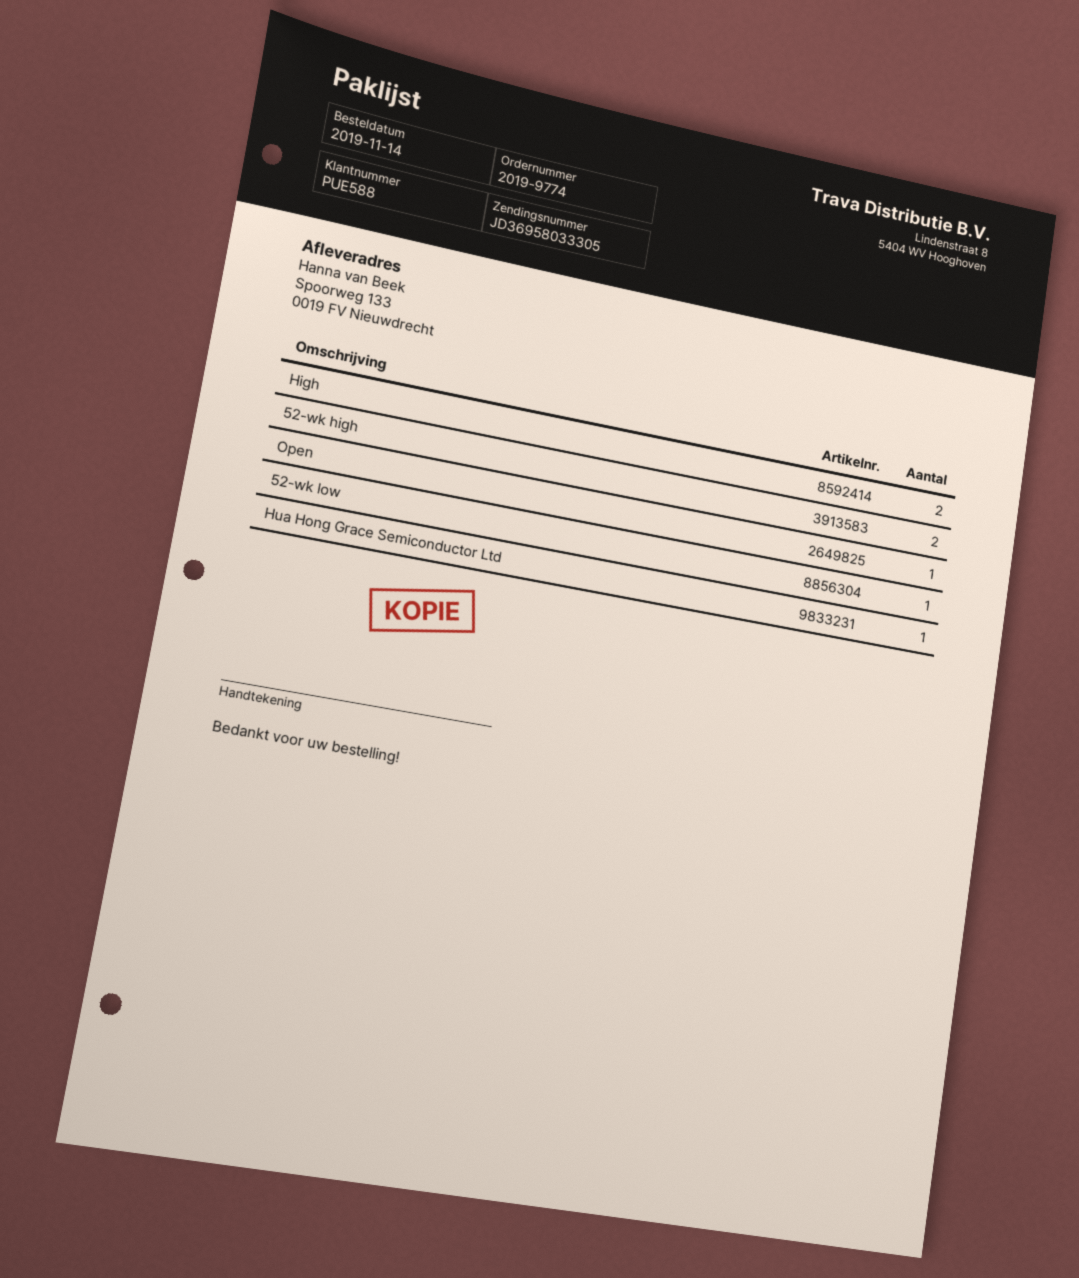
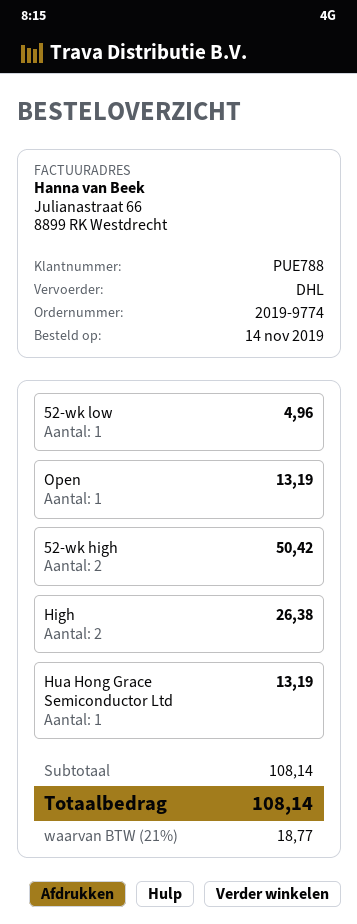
customer number: PUE588 -> PUE788

